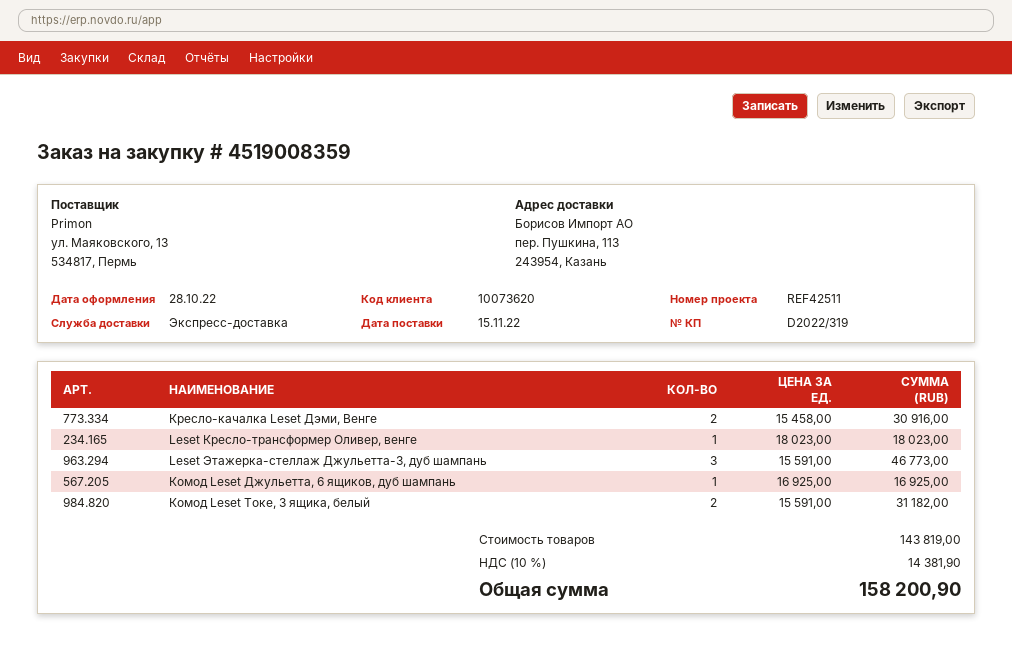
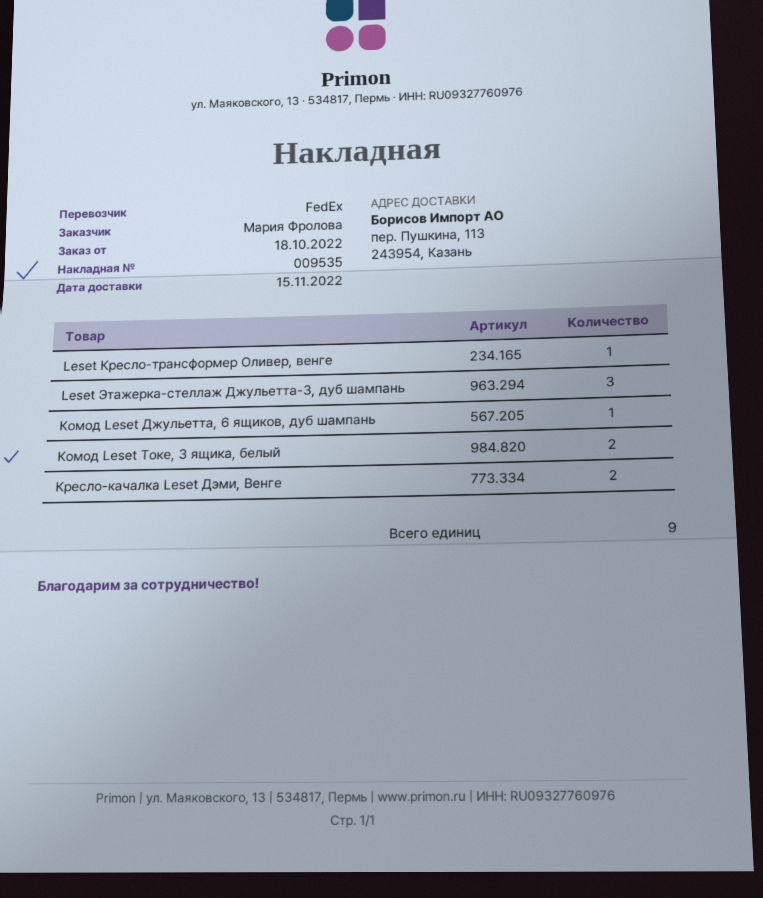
order date: 2022-10-28 -> 2022-10-18
shipping method: express -> FedEx

